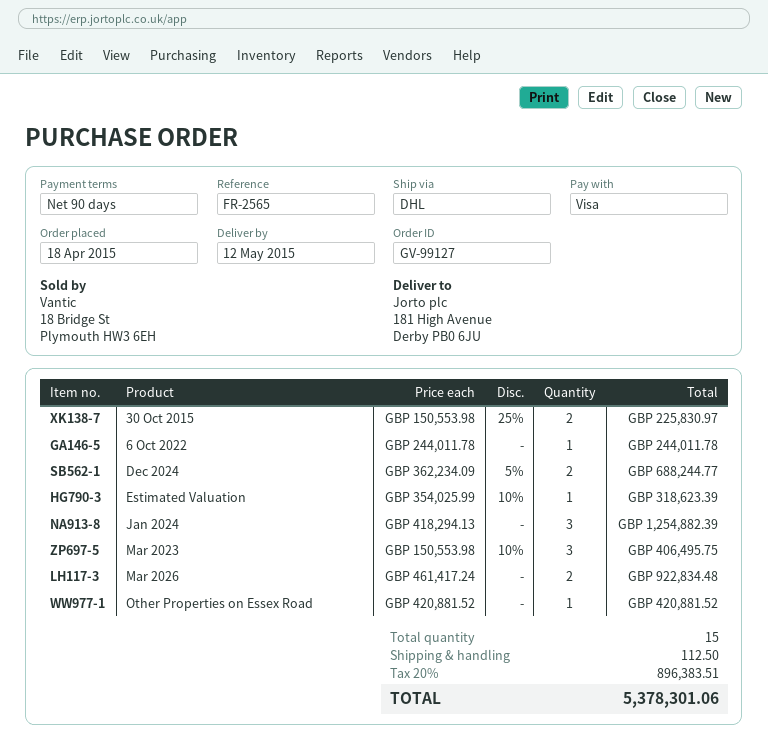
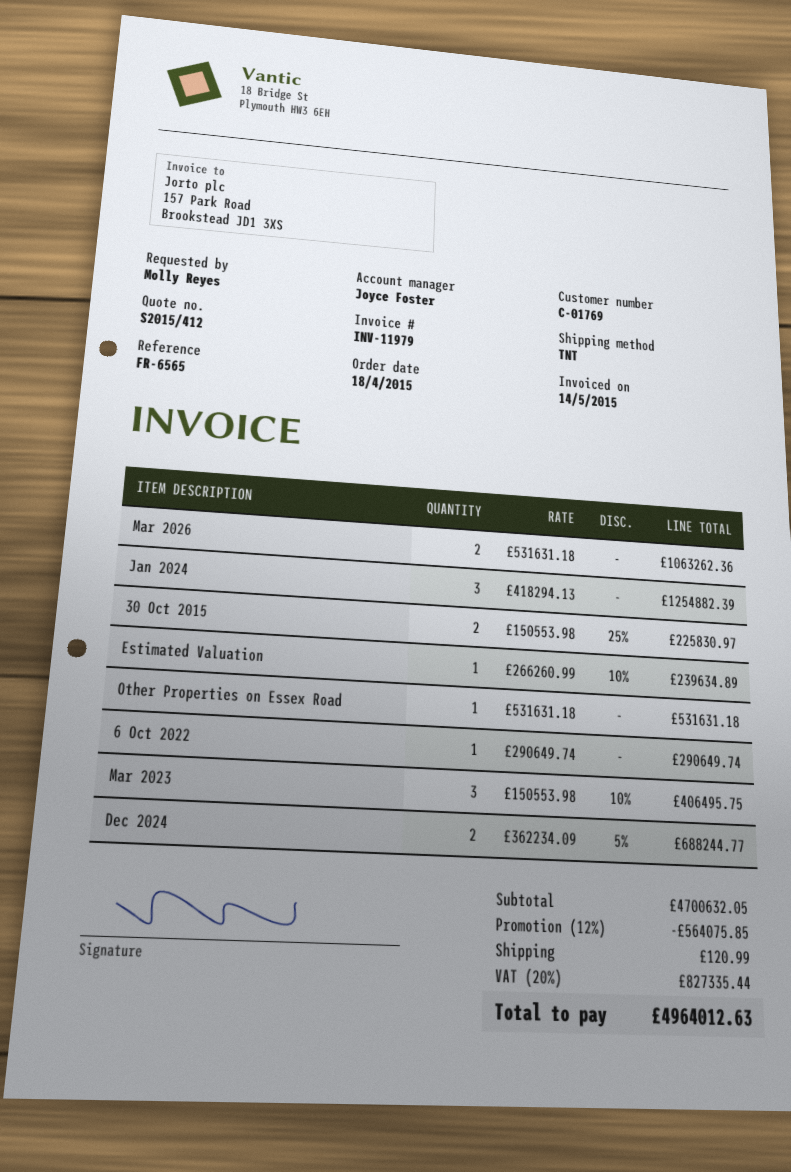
reference: FR-2565 -> FR-6565
shipping method: DHL -> TNT
6 Oct 2022: 1 x 244011.78 = 244011.78 -> 1 x 290649.74 = 290649.74
Estimated Valuation: 1 x 354025.99 - 10% = 318623.39 -> 1 x 266260.99 - 10% = 239634.89
Mar 2026: 2 x 461417.24 = 922834.48 -> 2 x 531631.18 = 1063262.36
Other Properties on Essex Road: 1 x 420881.52 = 420881.52 -> 1 x 531631.18 = 531631.18
discount: none -> 12% = 564075.85
shipping: 112.50 -> 120.99
tax: 20% = 896383.51 -> 20% = 827335.44
total: 5378301.06 -> 4964012.63

